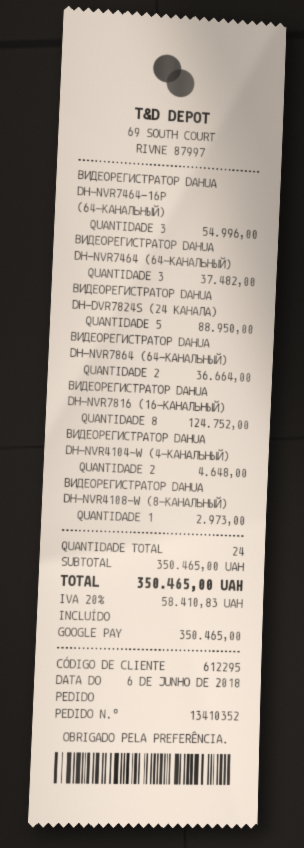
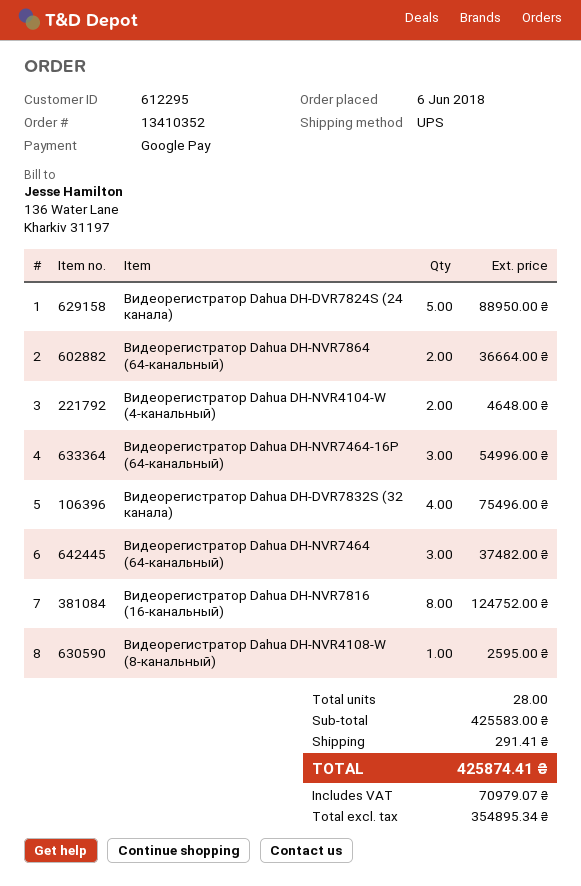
ВИДЕОРЕГИСТРАТОР DAHUA DH-NVR4108-W (8-КАНАЛЬНЫЙ): 1 for 2973.00 -> 1 for 2595.00
Видеорегистратор Dahua DH-DVR7832S (32 канала): none -> 4 for 75496.00
total quantity: 24 -> 28
subtotal: 350465.00 -> 425583.00
shipping: none -> 291.41
tax: 58410.83 -> 70979.07
total: 350465.00 -> 425874.41

